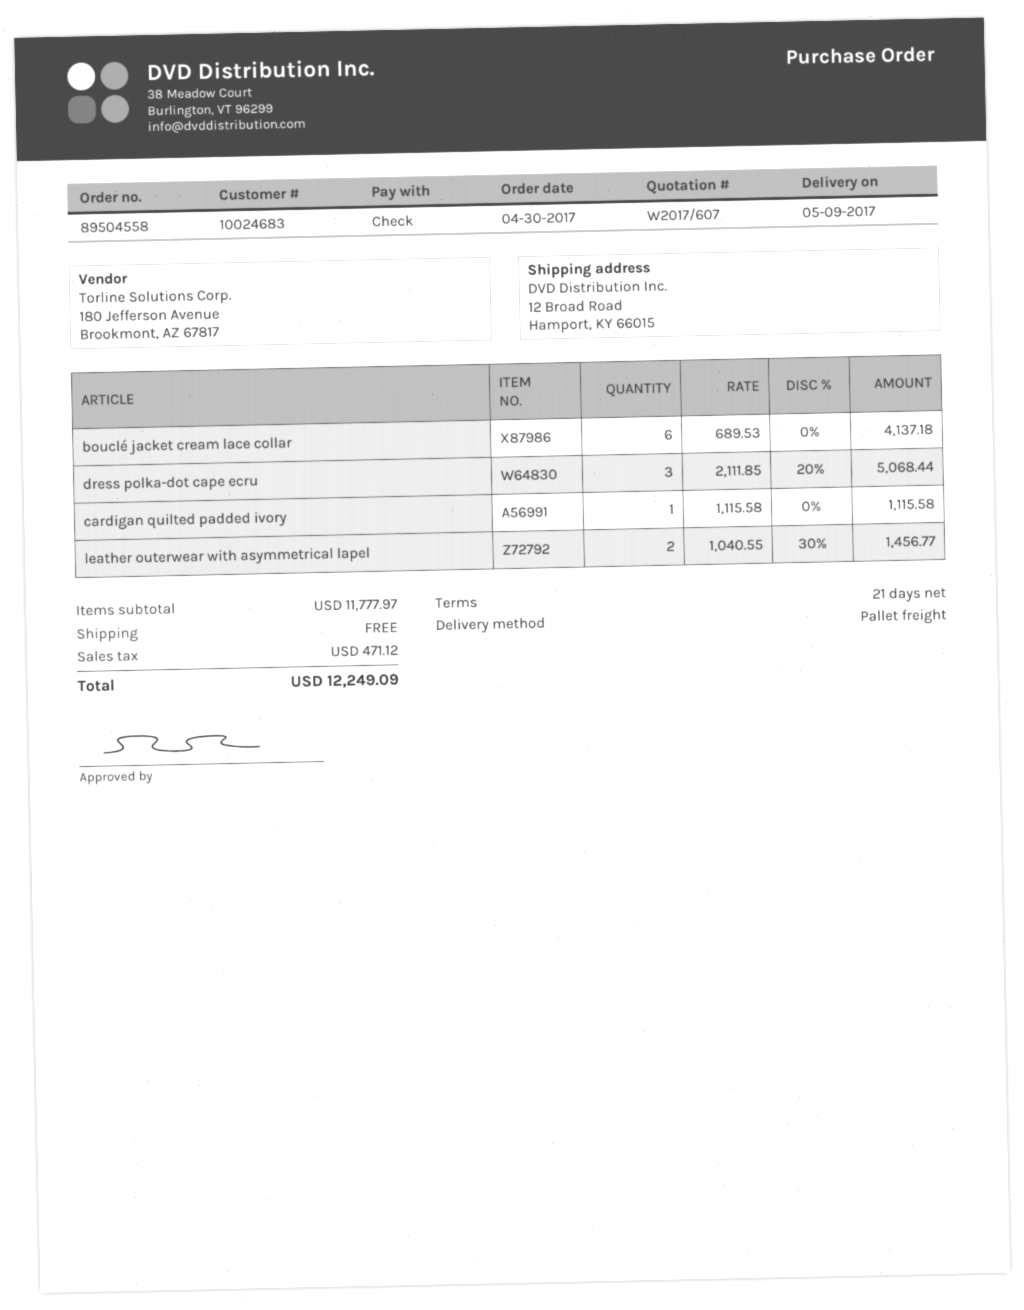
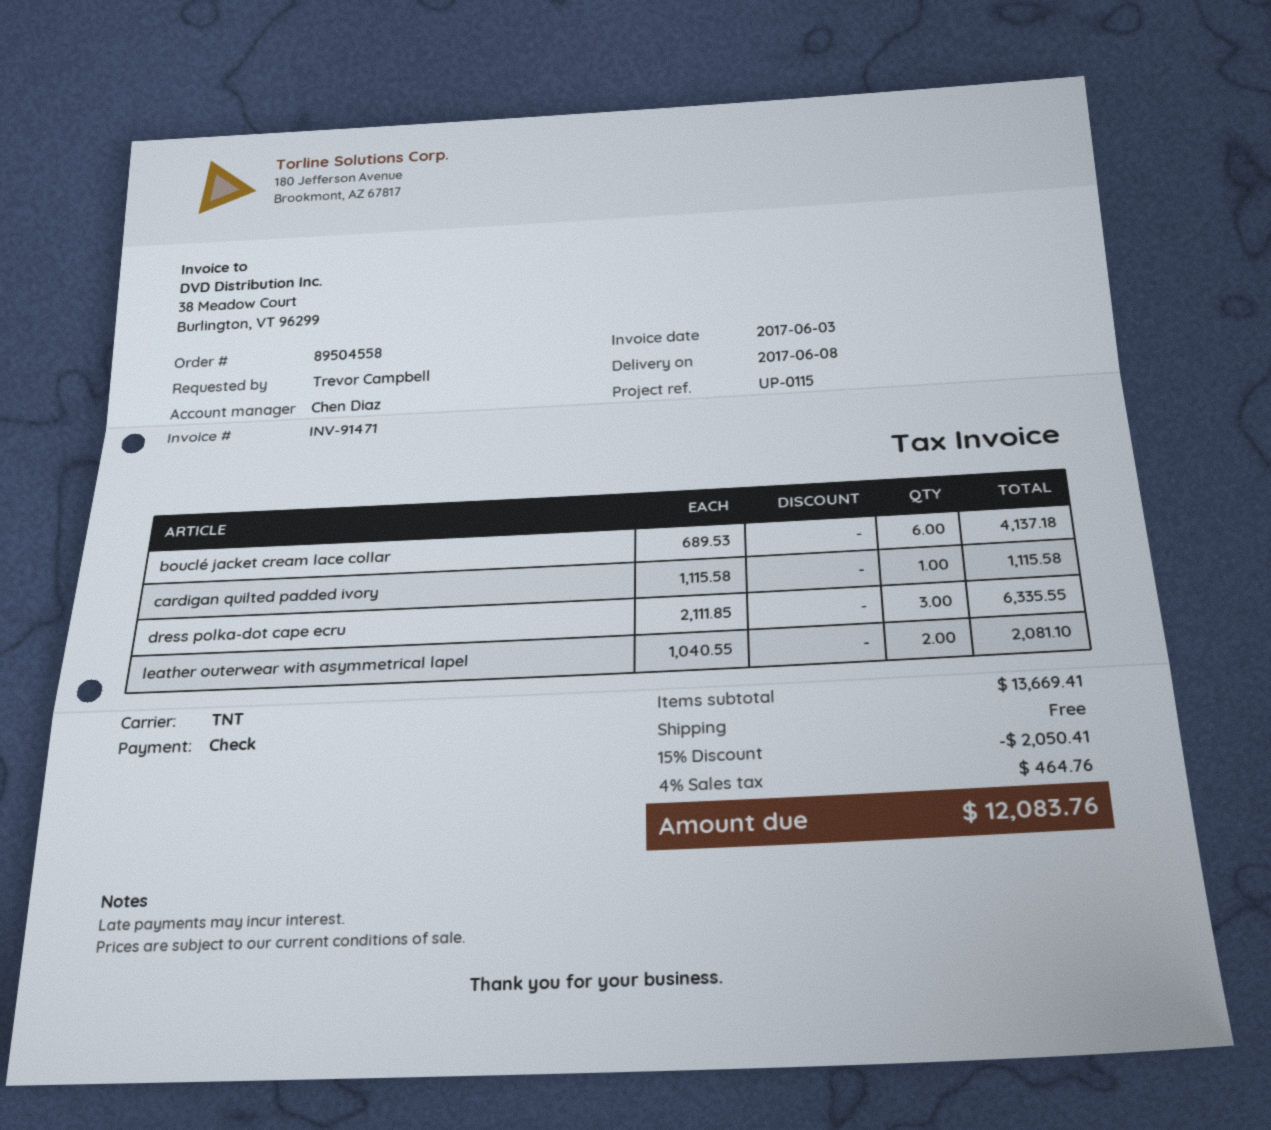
delivery date: 2017-05-09 -> 2017-06-08
shipping method: pallet freight -> TNT
dress polka-dot cape ecru: 3 x 2111.85 - 20% = 5068.44 -> 3 x 2111.85 = 6335.55
leather outerwear with asymmetrical lapel: 2 x 1040.55 - 30% = 1456.77 -> 2 x 1040.55 = 2081.10
subtotal: 11777.97 -> 13669.41
discount: none -> 15% = 2050.41
tax: 471.12 -> 464.76
total: 12249.09 -> 12083.76

